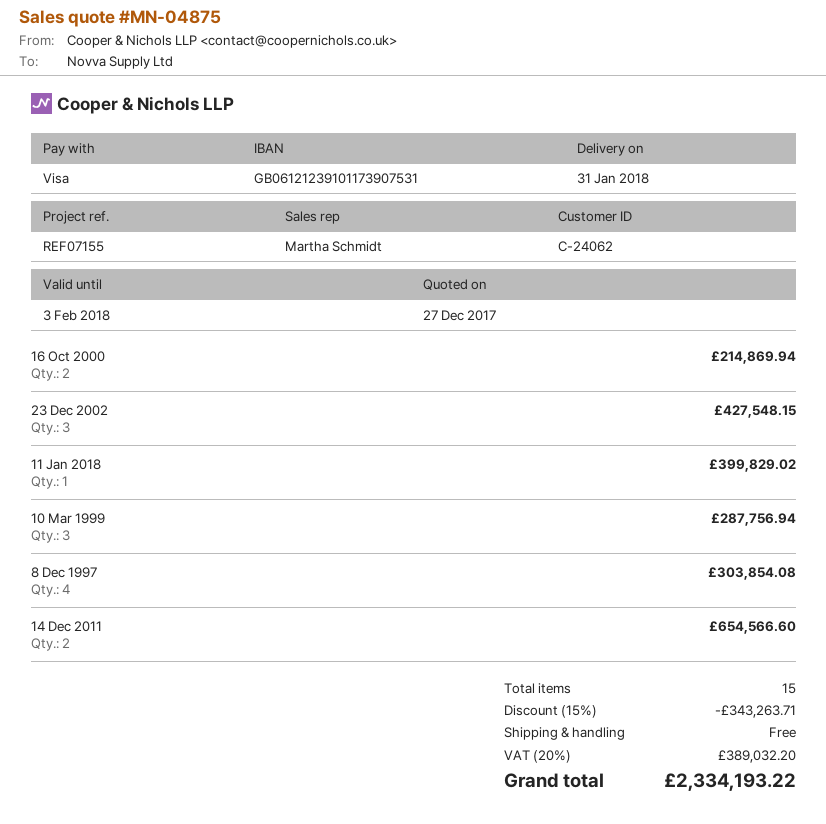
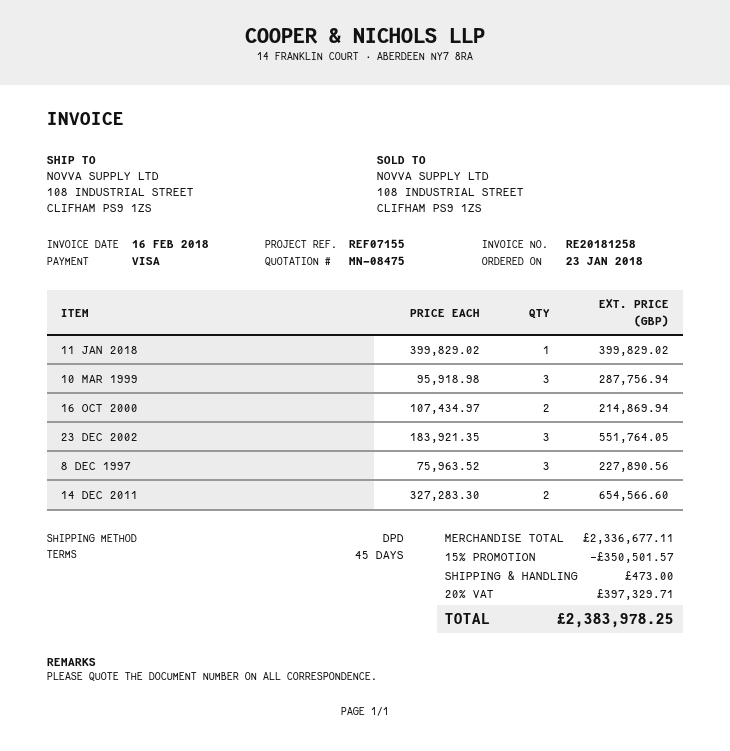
quote number: MN-04875 -> MN-08475
23 Dec 2002: 3 for 427548.15 -> 3 for 551764.05
8 Dec 1997: 4 for 303854.08 -> 3 for 227890.56
discount: 15% = 343263.71 -> 15% = 350501.57
shipping: 0.00 -> 473.00
tax: 20% = 389032.20 -> 20% = 397329.71
total: 2334193.22 -> 2383978.25

